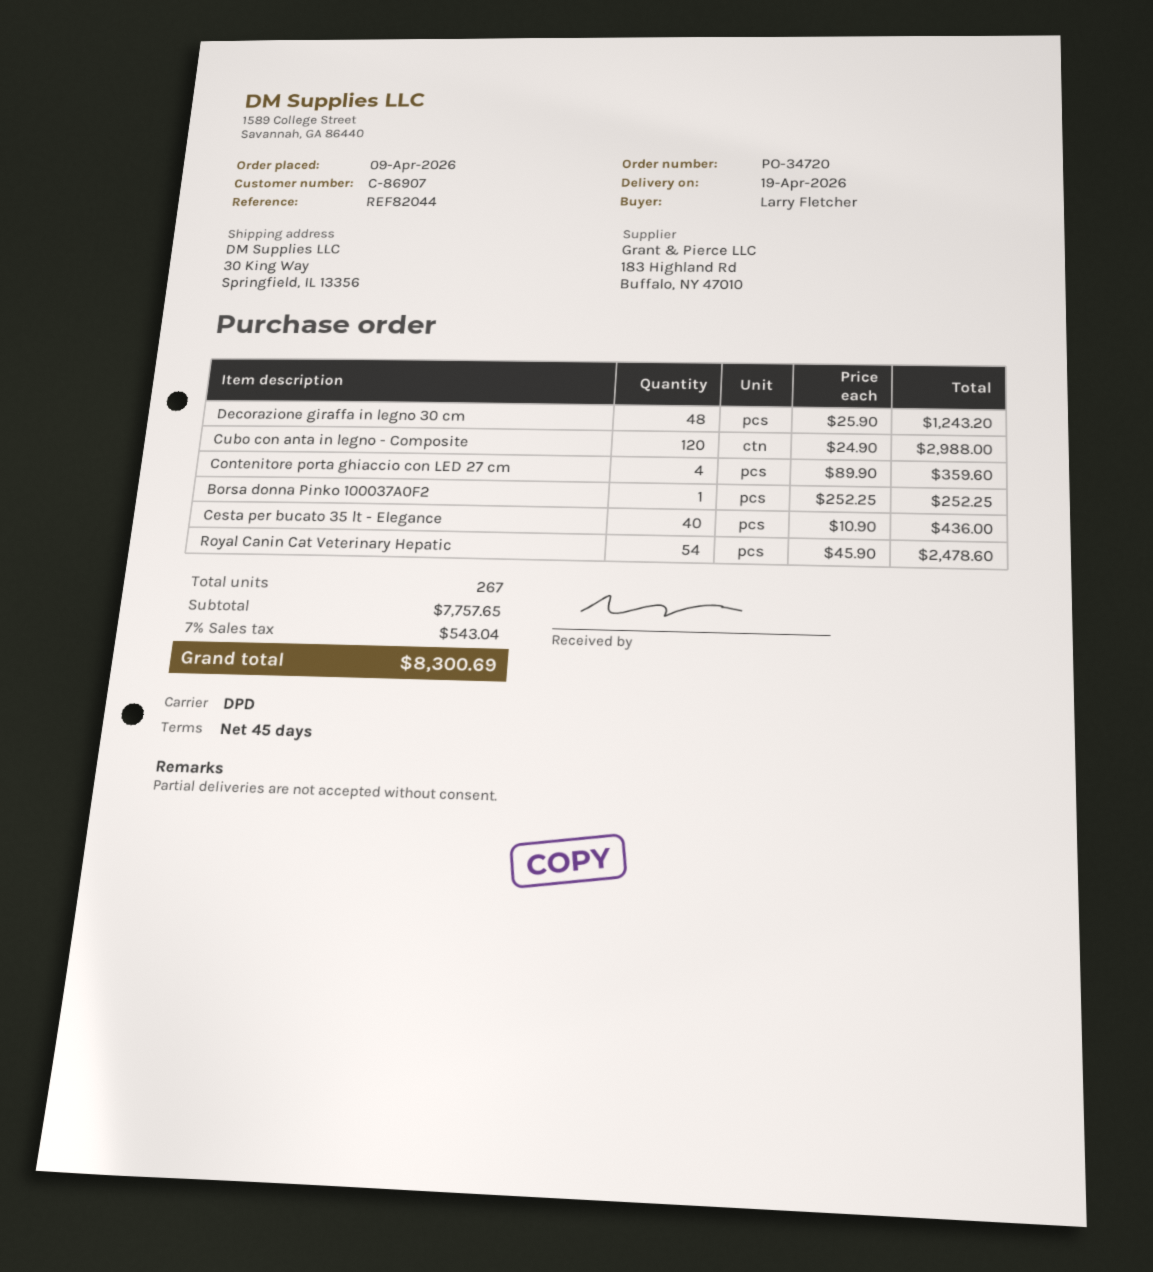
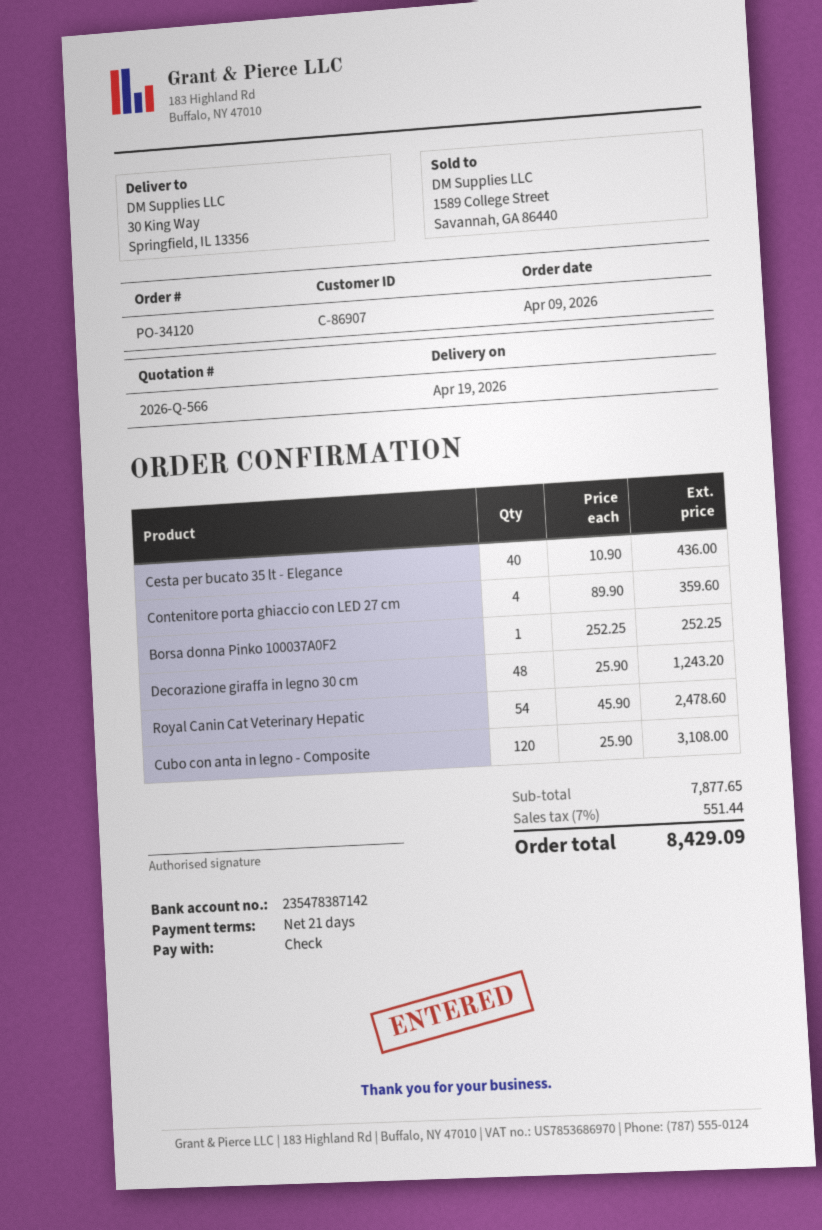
order number: PO-34720 -> PO-34120
payment terms: 45 days -> 21 days
Cubo con anta in legno - Composite: 120 x 24.90 = 2988.00 -> 120 x 25.90 = 3108.00
subtotal: 7757.65 -> 7877.65
tax: 7% = 543.04 -> 7% = 551.44
total: 8300.69 -> 8429.09

